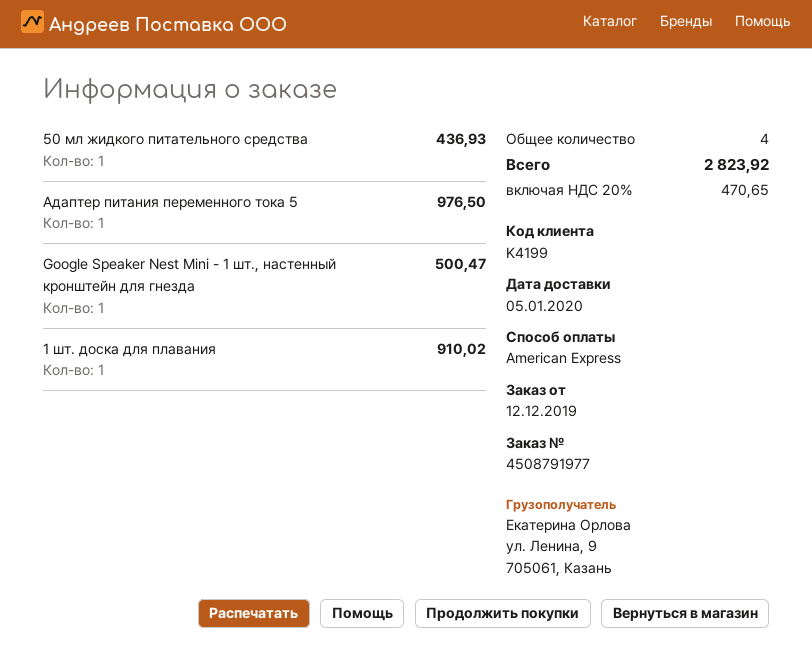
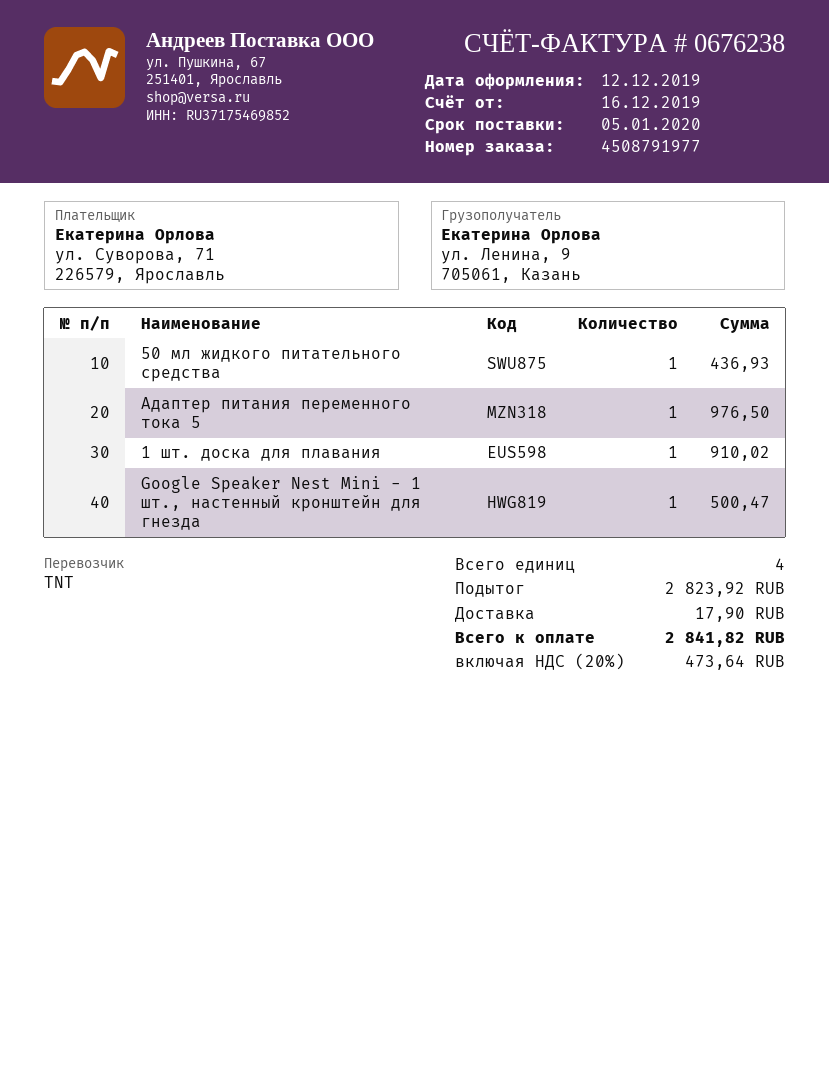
shipping: none -> 17.90
tax: 20% = 470.65 -> 20% = 473.64
total: 2823.92 -> 2841.82

